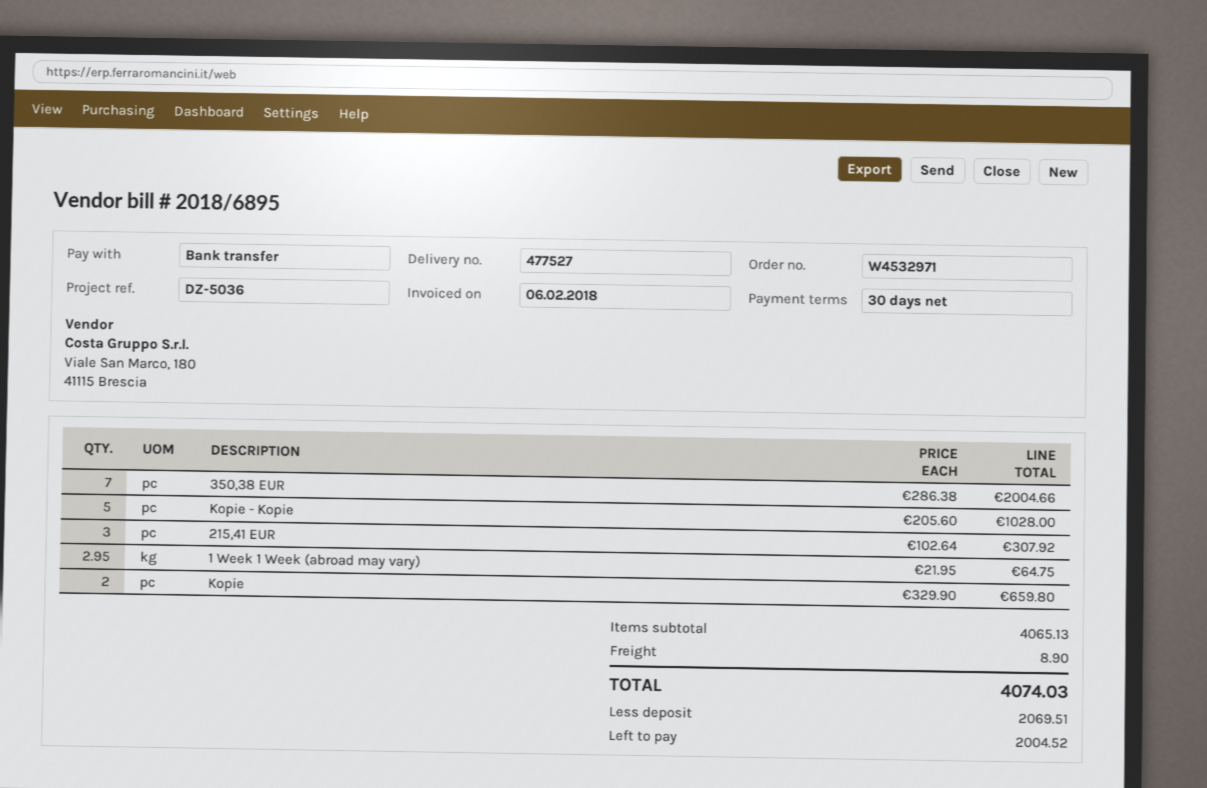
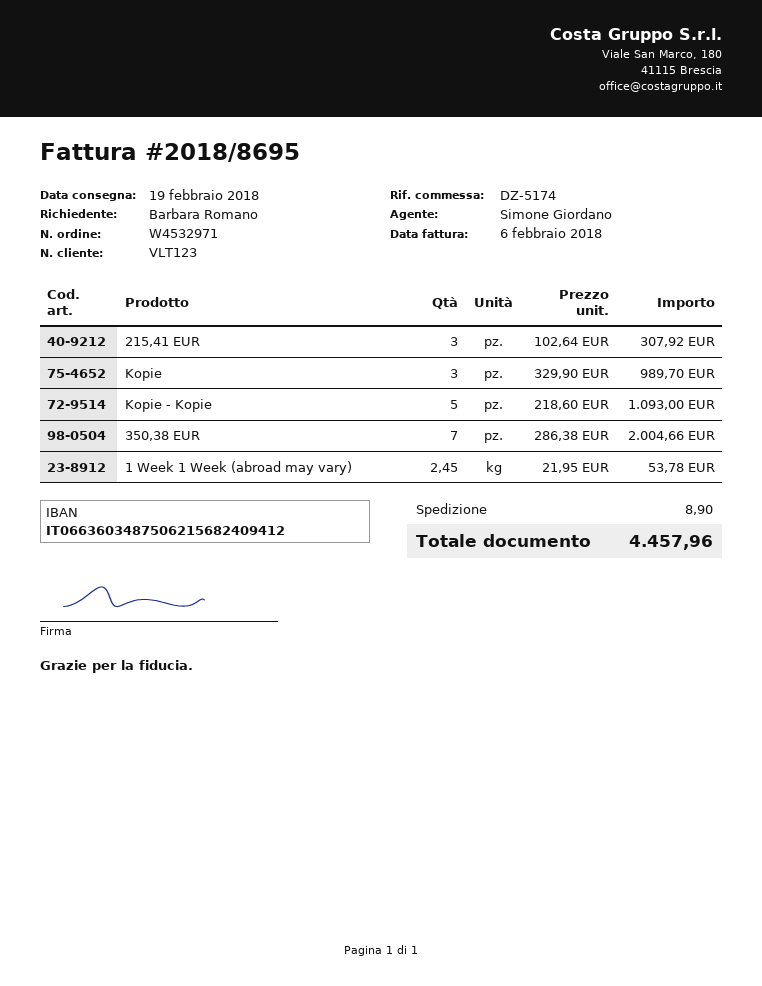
invoice number: 2018/6895 -> 2018/8695
reference: DZ-5036 -> DZ-5174
Kopie - Kopie: 5 x 205.60 = 1028.00 -> 5 x 218.60 = 1093.00
1 Week 1 Week (abroad may vary): 2.95 x 21.95 = 64.75 -> 2.45 x 21.95 = 53.78
Kopie: 2 x 329.90 = 659.80 -> 3 x 329.90 = 989.70
total: 4074.03 -> 4457.96

